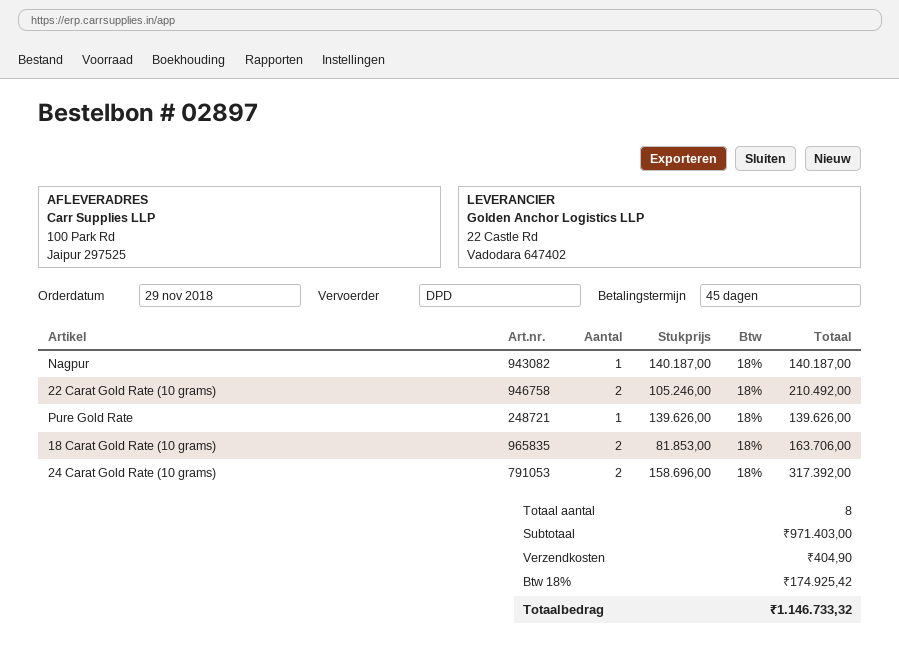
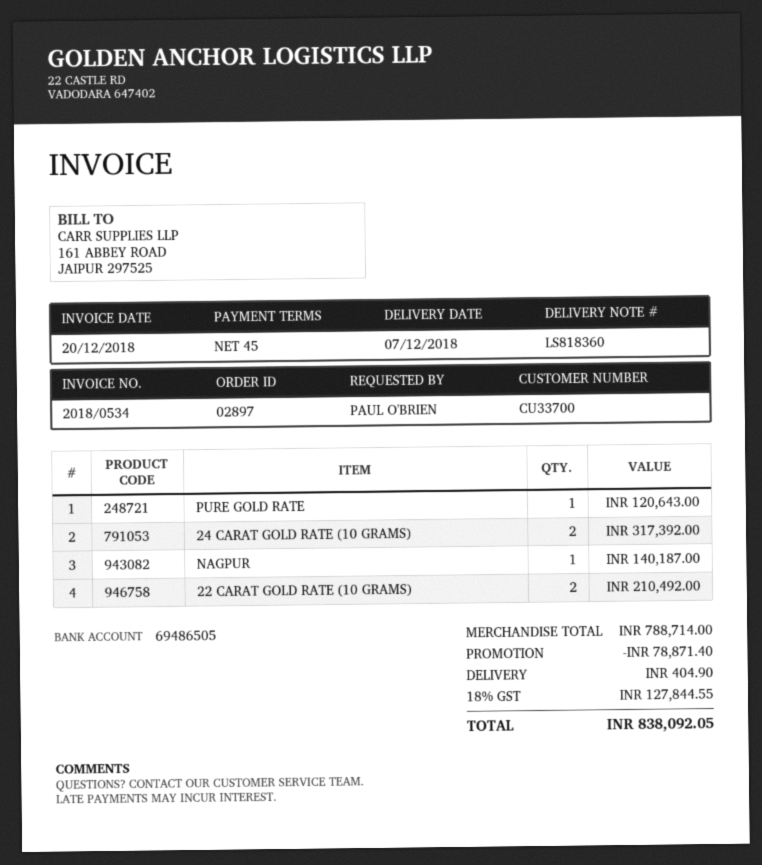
Pure Gold Rate: 1 for 139626.00 -> 1 for 120643.00
18 Carat Gold Rate (10 grams): 2 for 163706.00 -> none
subtotal: 971403.00 -> 788714.00
discount: none -> 78871.40
tax: 18% = 174925.42 -> 18% = 127844.55
total: 1146733.32 -> 838092.05

